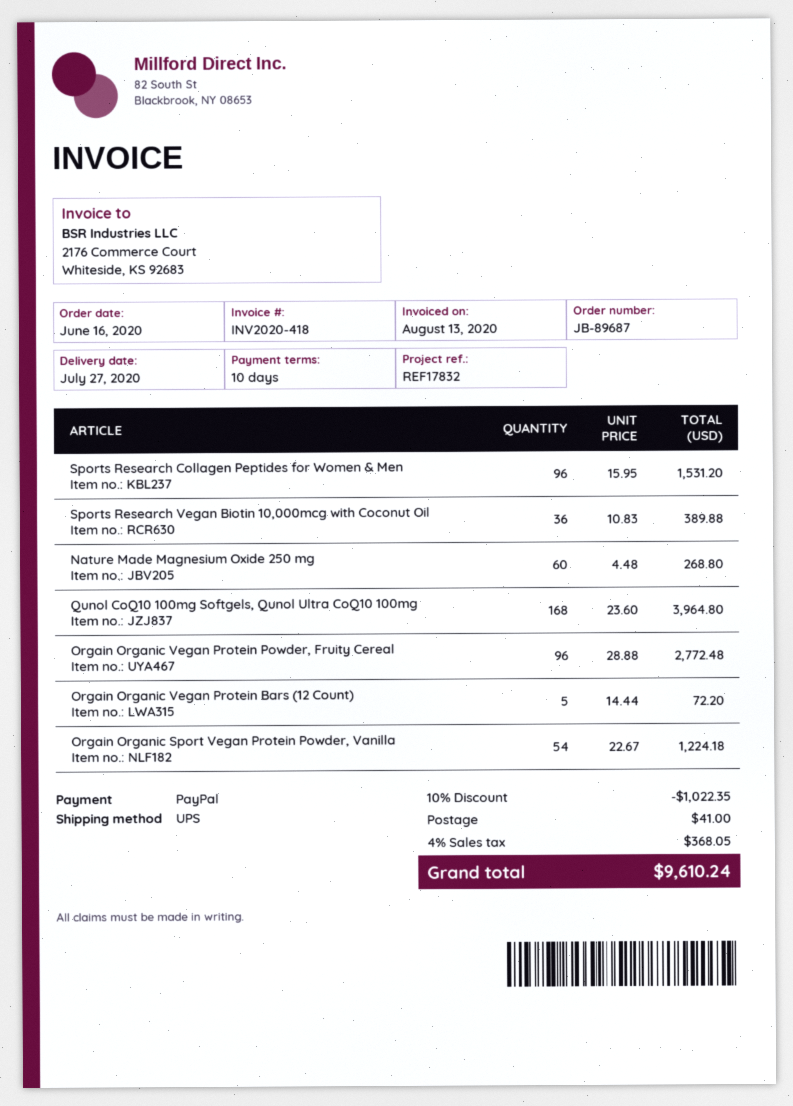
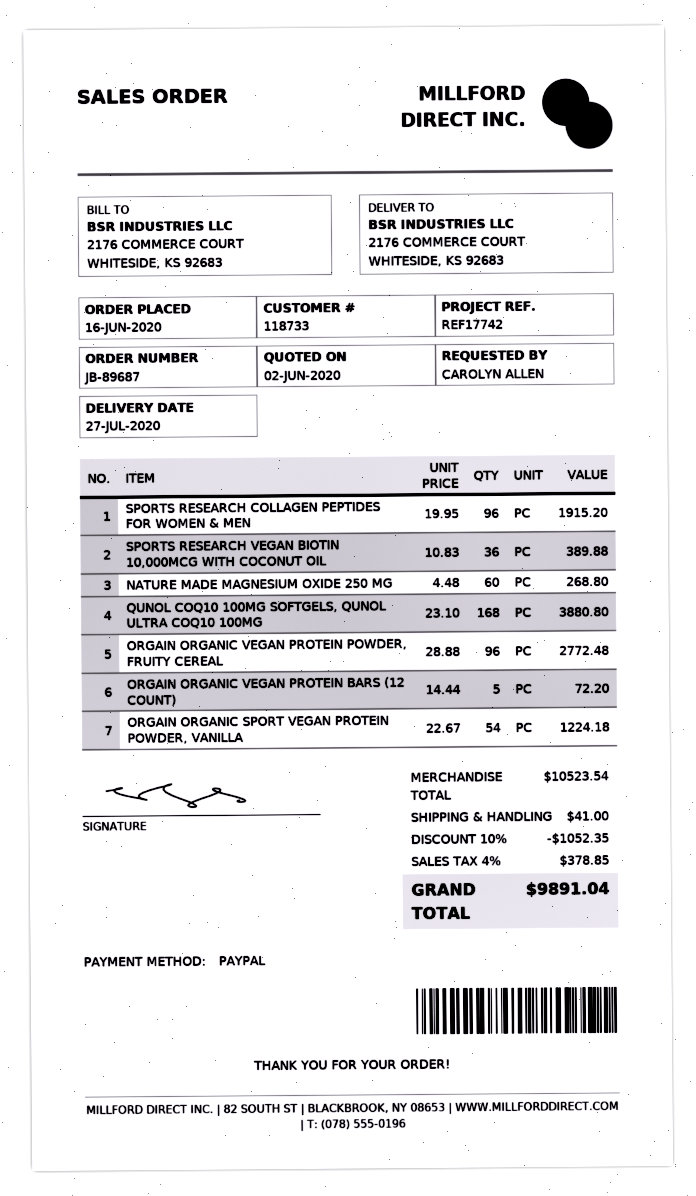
reference: REF17832 -> REF17742
Sports Research Collagen Peptides for Women & Men: 96 x 15.95 = 1531.20 -> 96 x 19.95 = 1915.20
Qunol CoQ10 100mg Softgels, Qunol Ultra CoQ10 100mg: 168 x 23.60 = 3964.80 -> 168 x 23.10 = 3880.80
discount: 10% = 1022.35 -> 10% = 1052.35
tax: 4% = 368.05 -> 4% = 378.85
total: 9610.24 -> 9891.04

